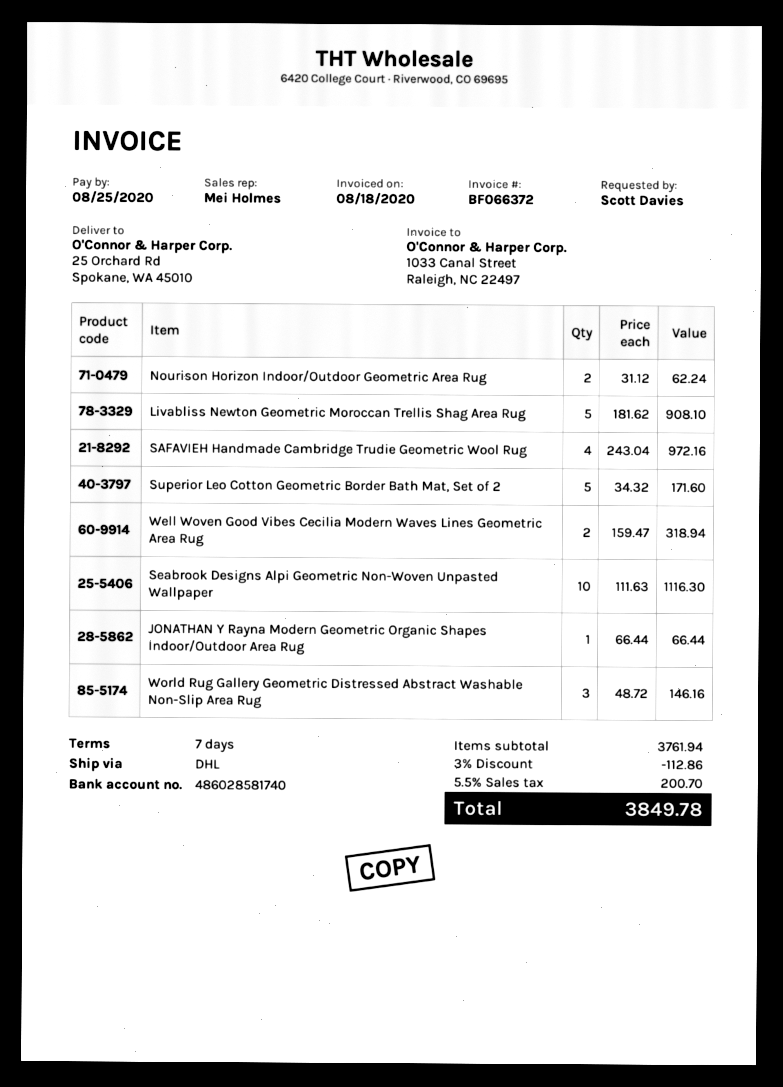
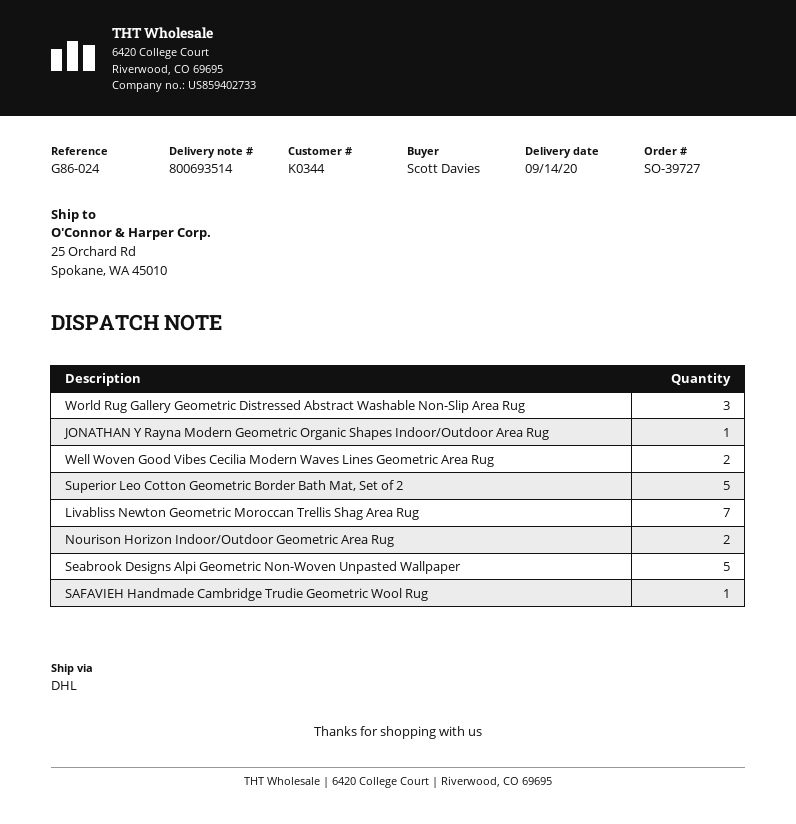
Livabliss Newton Geometric Moroccan Trellis Shag Area Rug: 5 -> 7
SAFAVIEH Handmade Cambridge Trudie Geometric Wool Rug: 4 -> 1
Seabrook Designs Alpi Geometric Non-Woven Unpasted Wallpaper: 10 -> 5

